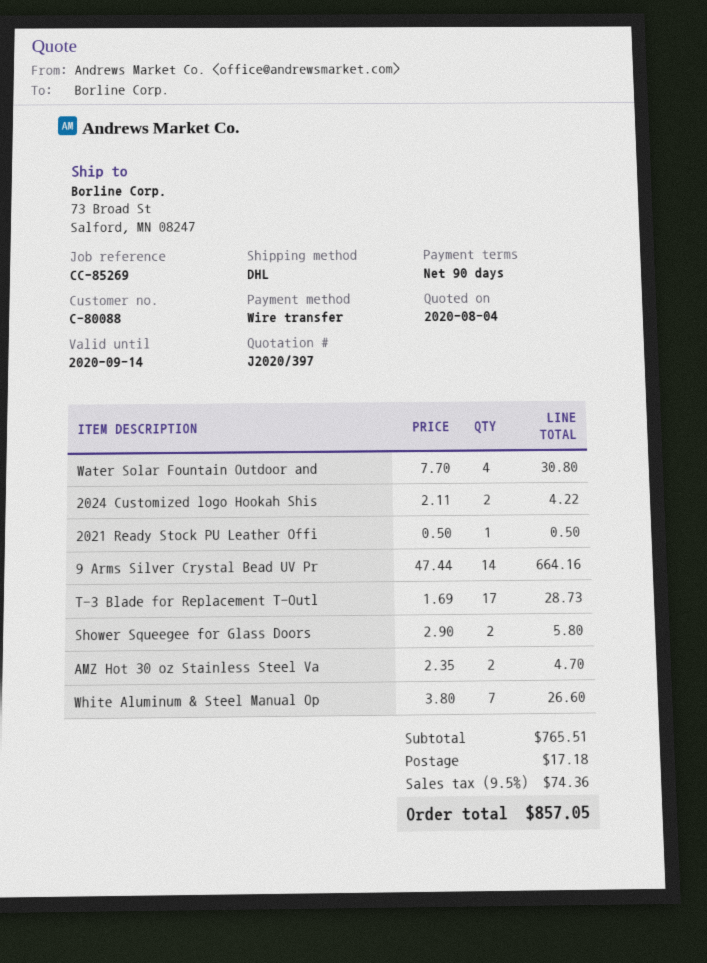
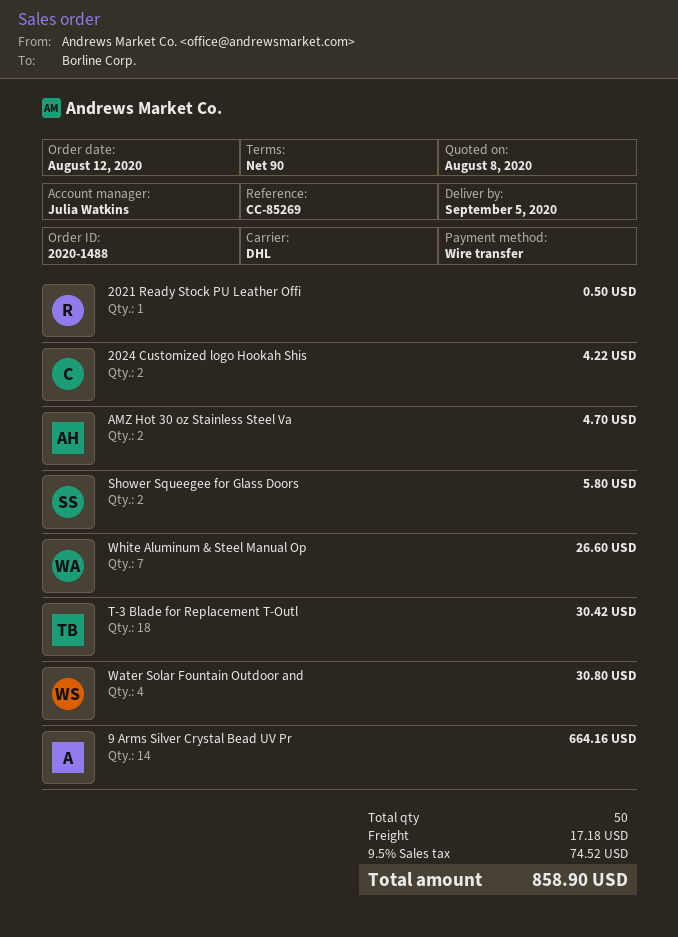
quote date: 2020-08-04 -> 2020-08-08
T-3 Blade for Replacement T-Outl: 17 for 28.73 -> 18 for 30.42
tax: 9.5% = 74.36 -> 9.5% = 74.52
total: 857.05 -> 858.90

